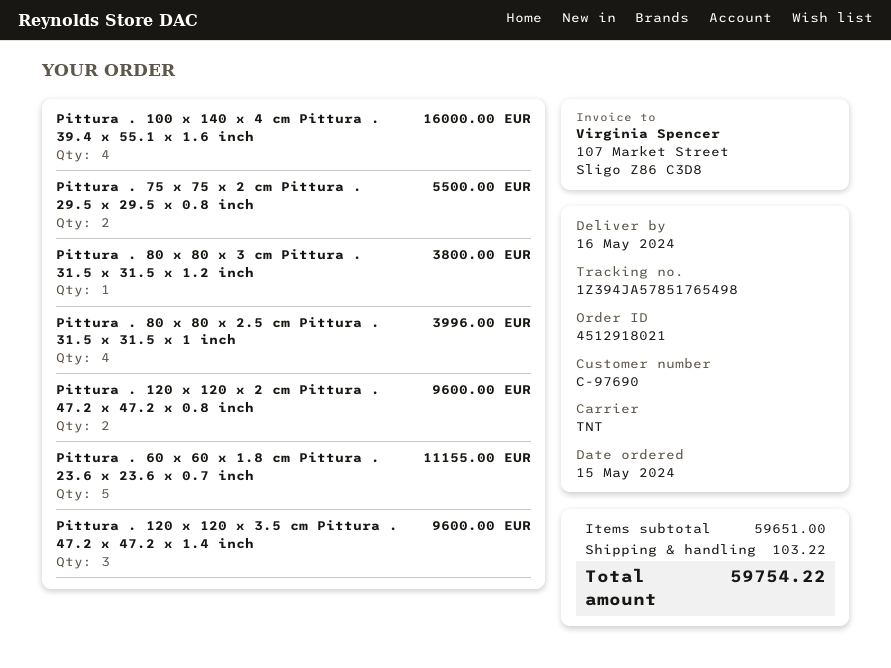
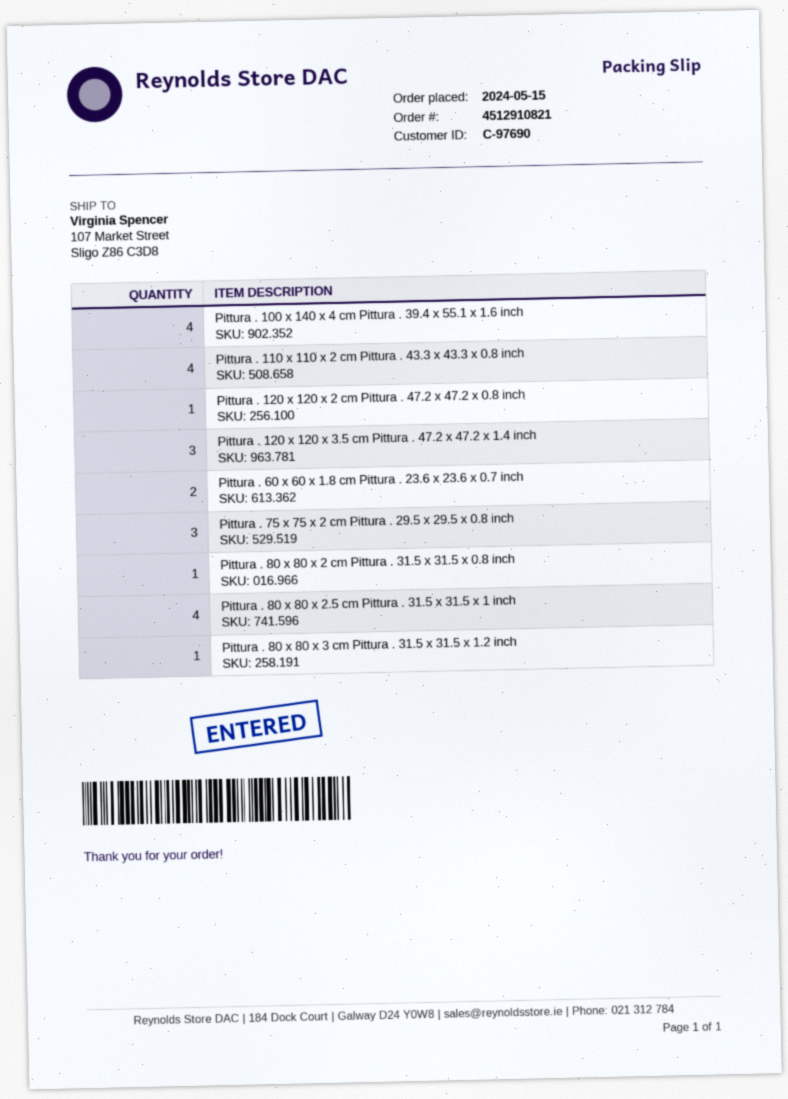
order number: 4512918021 -> 4512910821
Pittura . 75 x 75 x 2 cm Pittura . 29.5 x 29.5 x 0.8 inch: 2 -> 3
Pittura . 120 x 120 x 2 cm Pittura . 47.2 x 47.2 x 0.8 inch: 2 -> 1
Pittura . 60 x 60 x 1.8 cm Pittura . 23.6 x 23.6 x 0.7 inch: 5 -> 2
Pittura . 110 x 110 x 2 cm Pittura . 43.3 x 43.3 x 0.8 inch: none -> 4
Pittura . 80 x 80 x 2 cm Pittura . 31.5 x 31.5 x 0.8 inch: none -> 1

